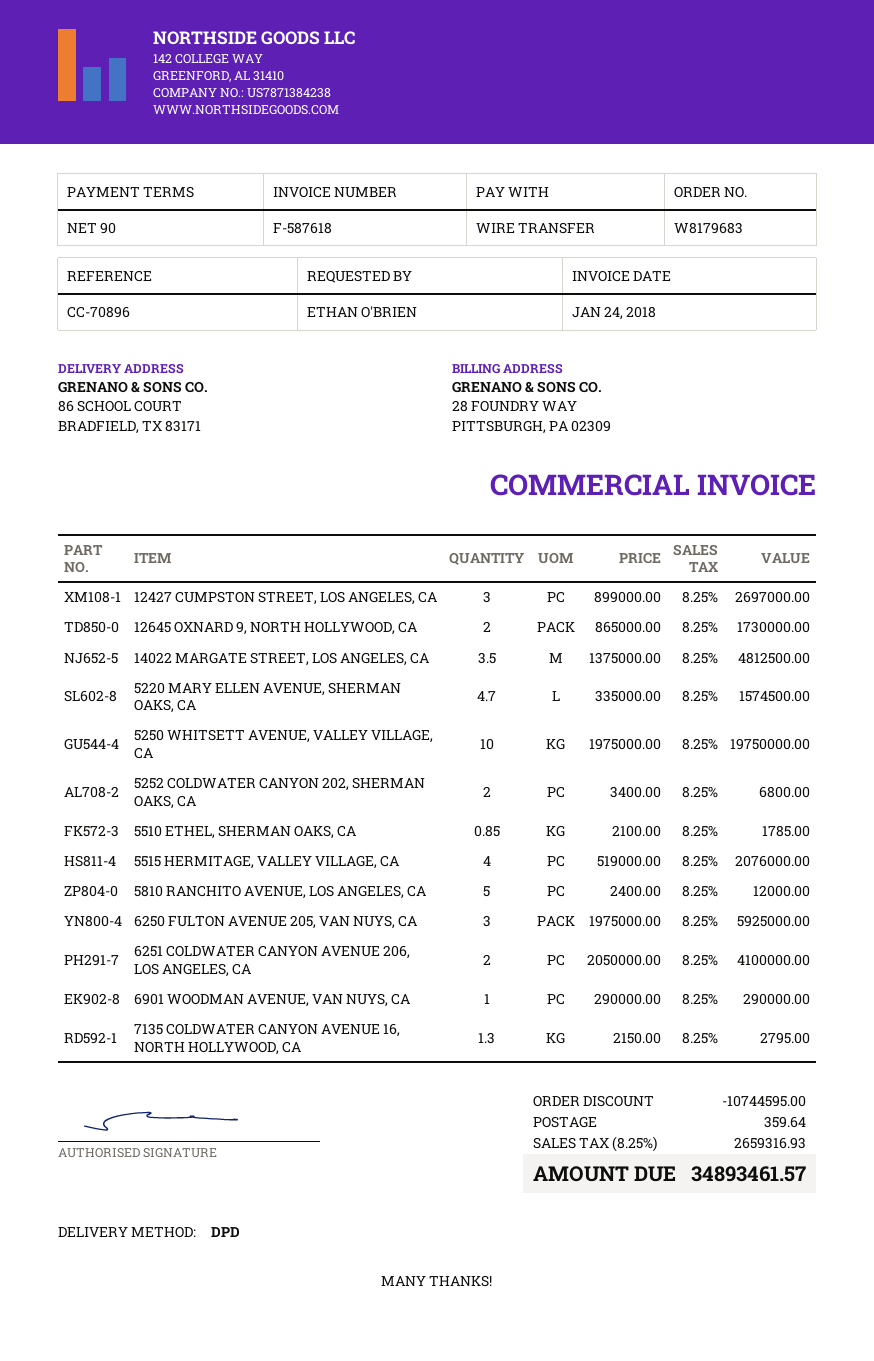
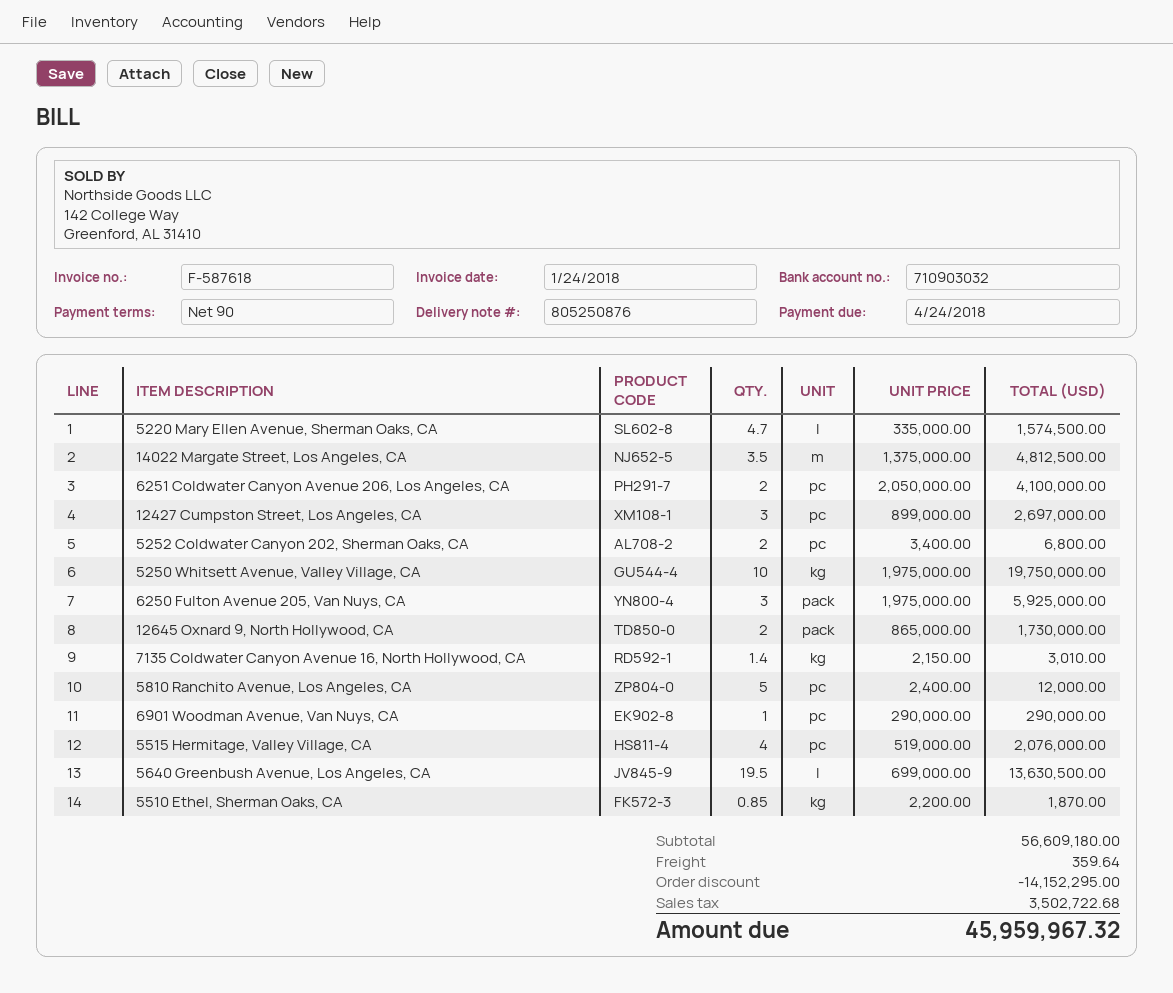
5510 ETHEL, SHERMAN OAKS, CA: 0.85 x 2100.00 = 1785.00 -> 0.85 x 2200.00 = 1870.00
7135 COLDWATER CANYON AVENUE 16, NORTH HOLLYWOOD, CA: 1.3 x 2150.00 = 2795.00 -> 1.4 x 2150.00 = 3010.00
5640 Greenbush Avenue, Los Angeles, CA: none -> 19.5 x 699000.00 = 13630500.00
discount: 10744595.00 -> 14152295.00
tax: 2659316.93 -> 3502722.68
total: 34893461.57 -> 45959967.32

